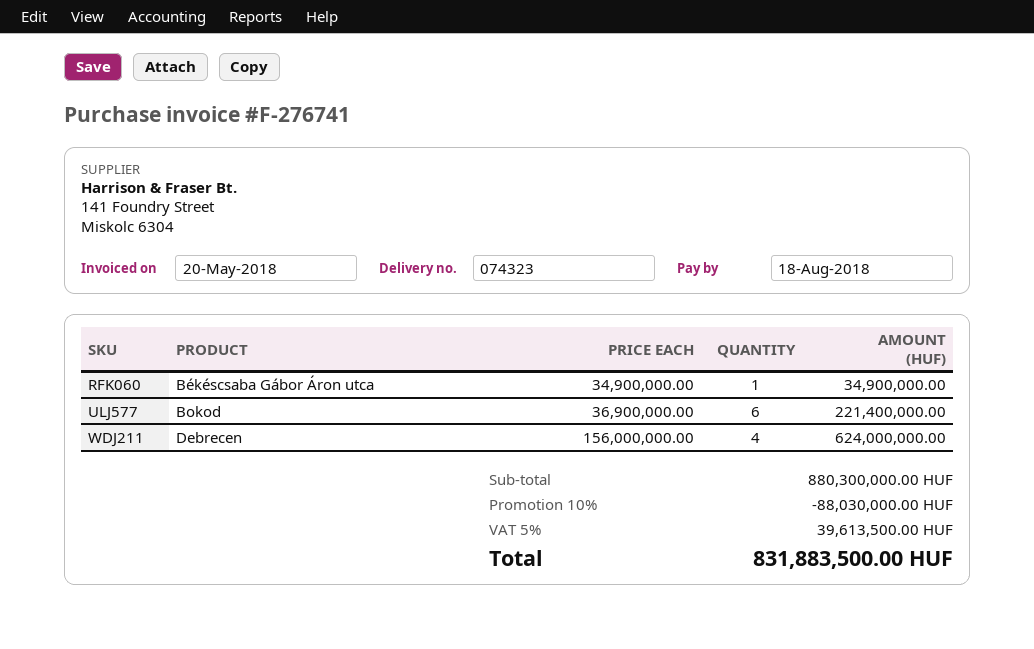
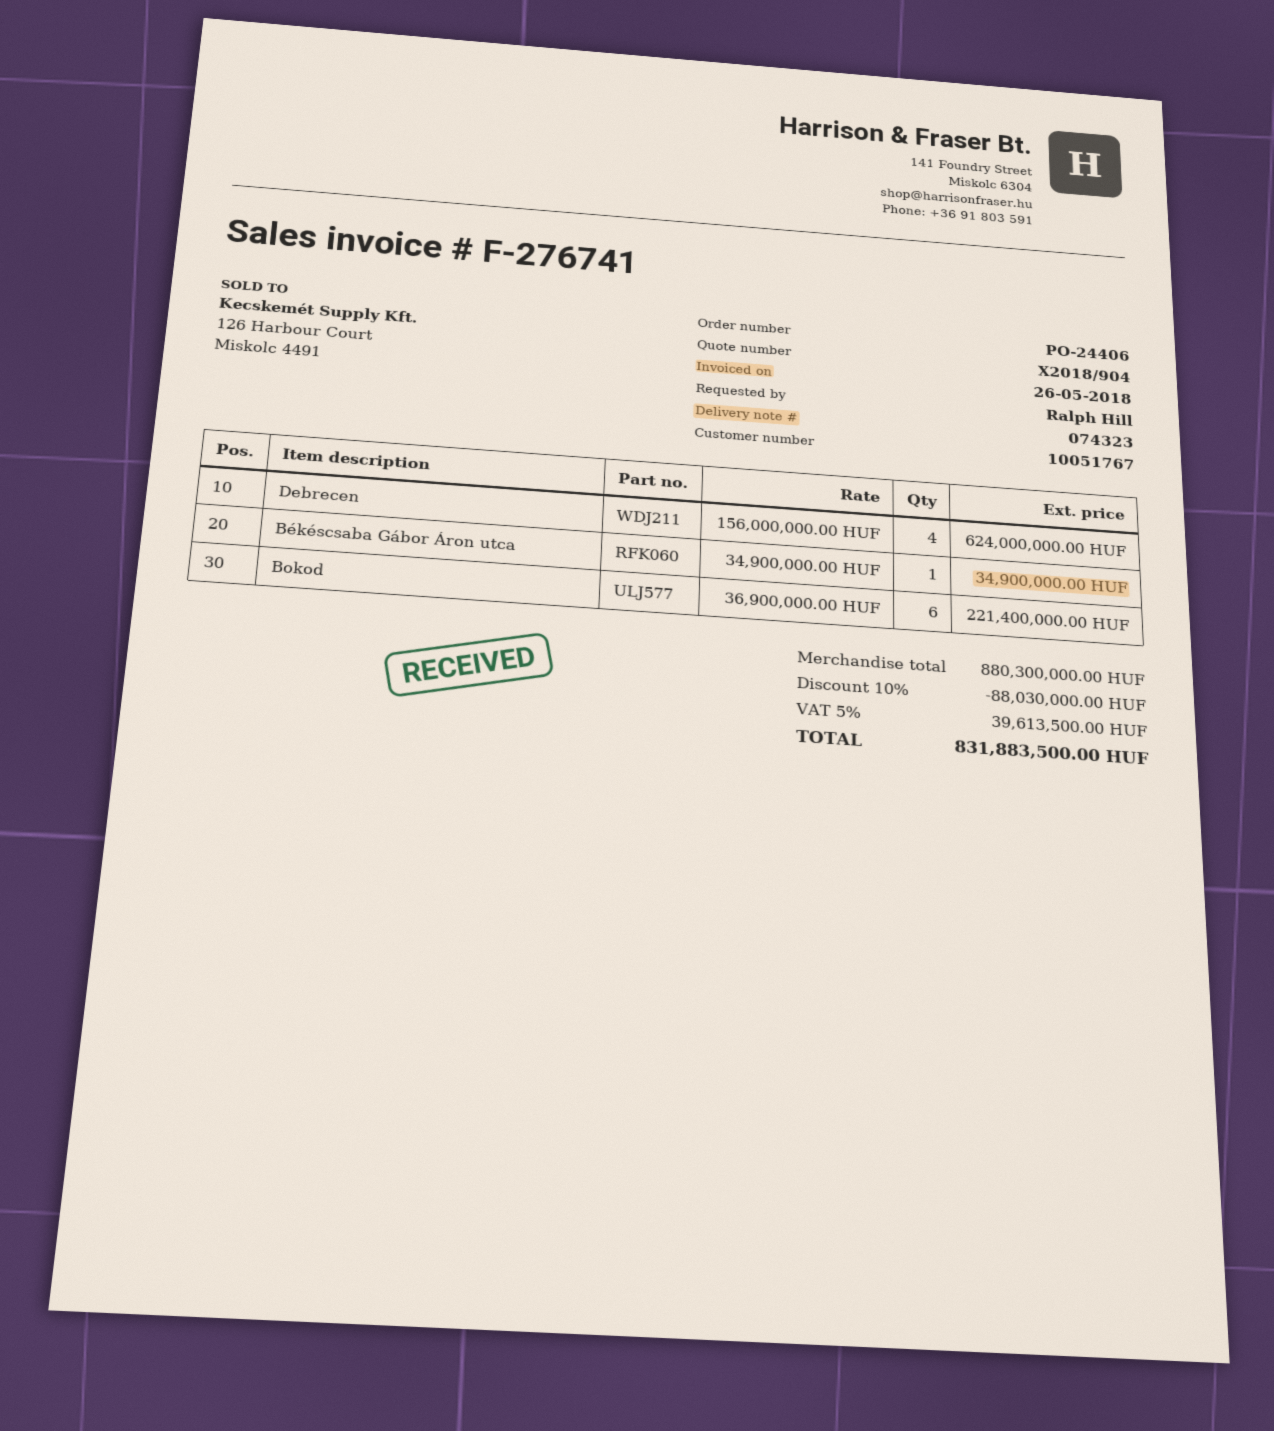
invoice date: 2018-05-20 -> 2018-05-26

